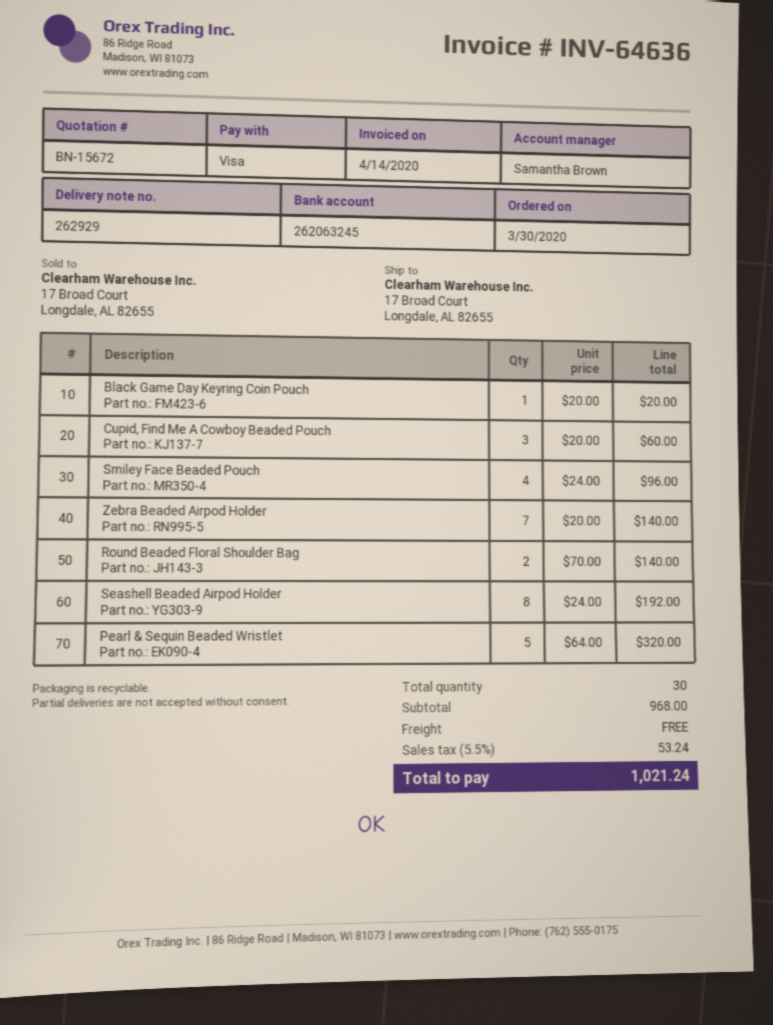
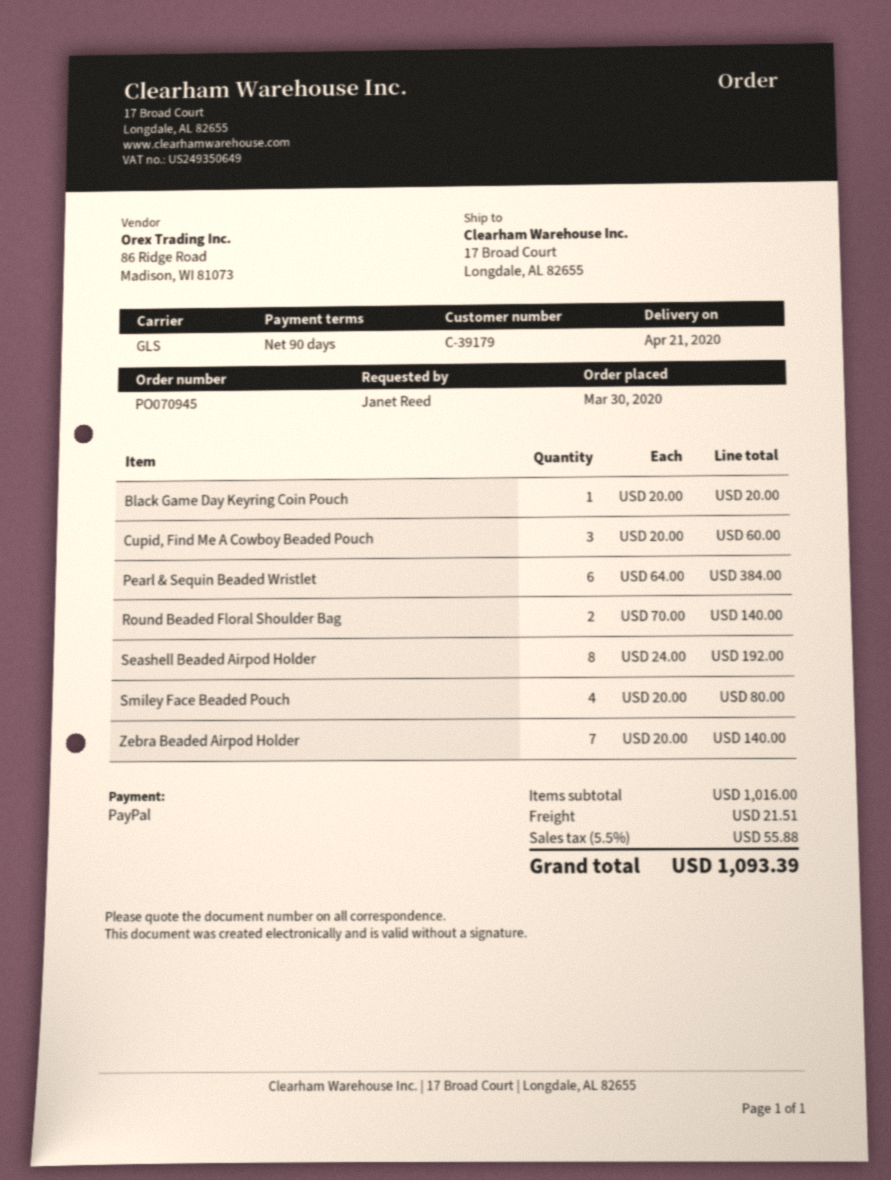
payment method: Visa -> PayPal
Smiley Face Beaded Pouch: 4 x 24.00 = 96.00 -> 4 x 20.00 = 80.00
Pearl & Sequin Beaded Wristlet: 5 x 64.00 = 320.00 -> 6 x 64.00 = 384.00
subtotal: 968.00 -> 1016.00
shipping: 0.00 -> 21.51
tax: 5.5% = 53.24 -> 5.5% = 55.88
total: 1021.24 -> 1093.39

